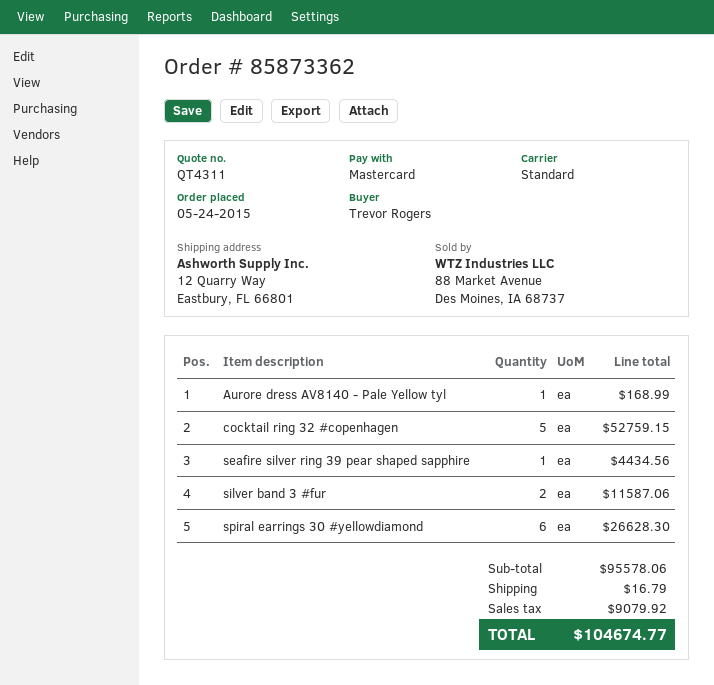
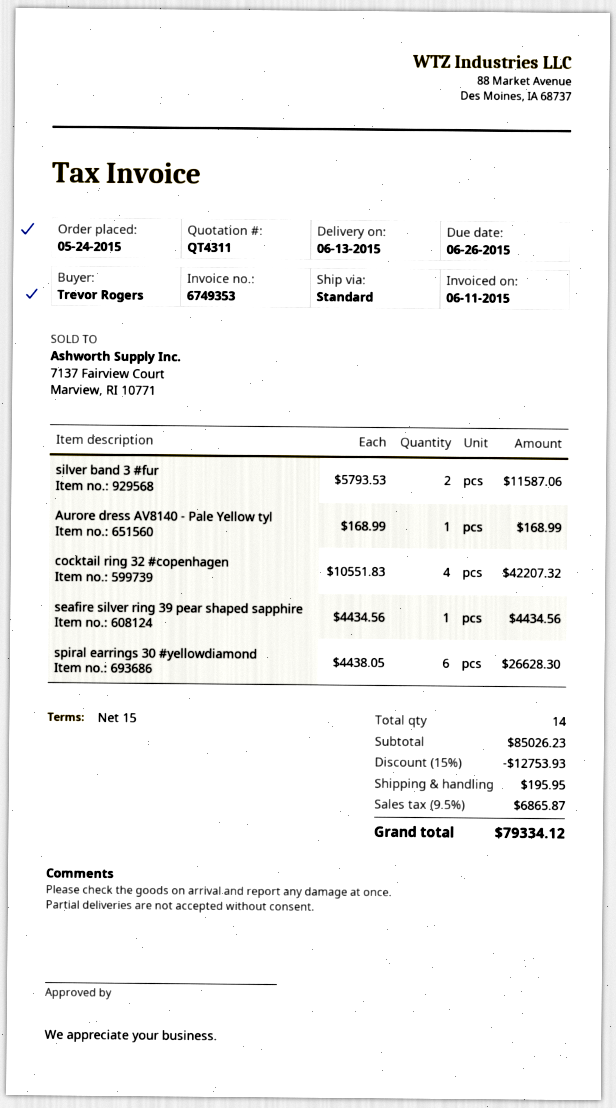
cocktail ring 32 #copenhagen: 5 for 52759.15 -> 4 for 42207.32
subtotal: 95578.06 -> 85026.23
discount: none -> 15% = 12753.93
shipping: 16.79 -> 195.95
tax: 9079.92 -> 6865.87
total: 104674.77 -> 79334.12

